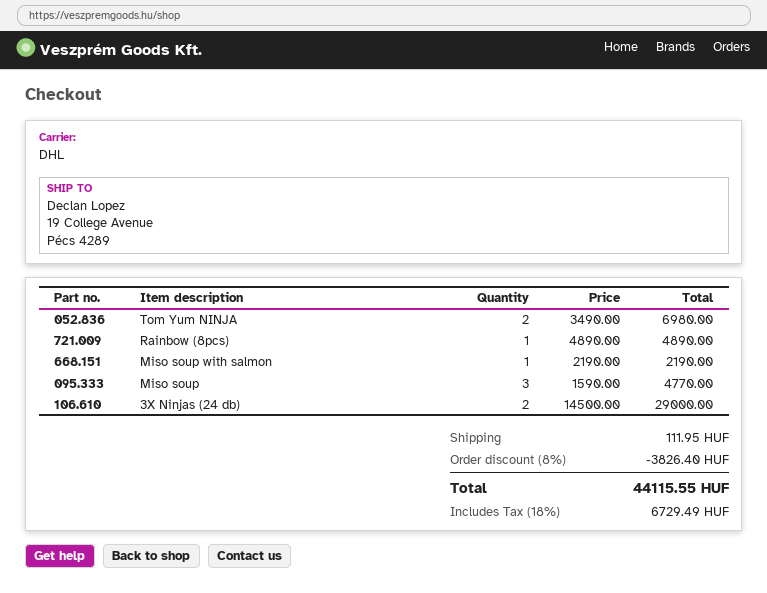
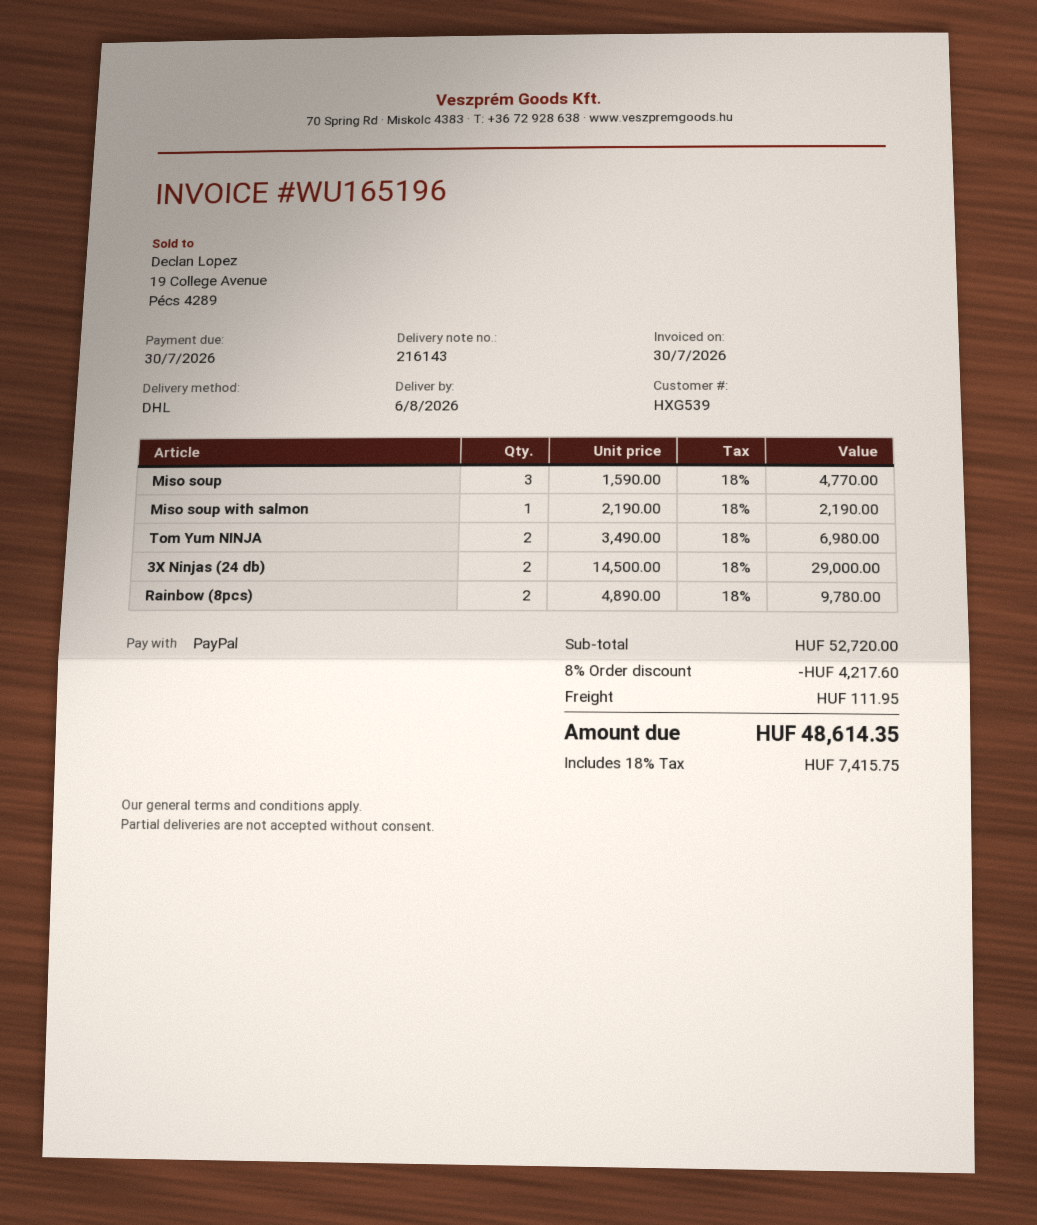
Rainbow (8pcs): 1 x 4890.00 = 4890.00 -> 2 x 4890.00 = 9780.00
discount: 8% = 3826.40 -> 8% = 4217.60
tax: 18% = 6729.49 -> 18% = 7415.75
total: 44115.55 -> 48614.35

